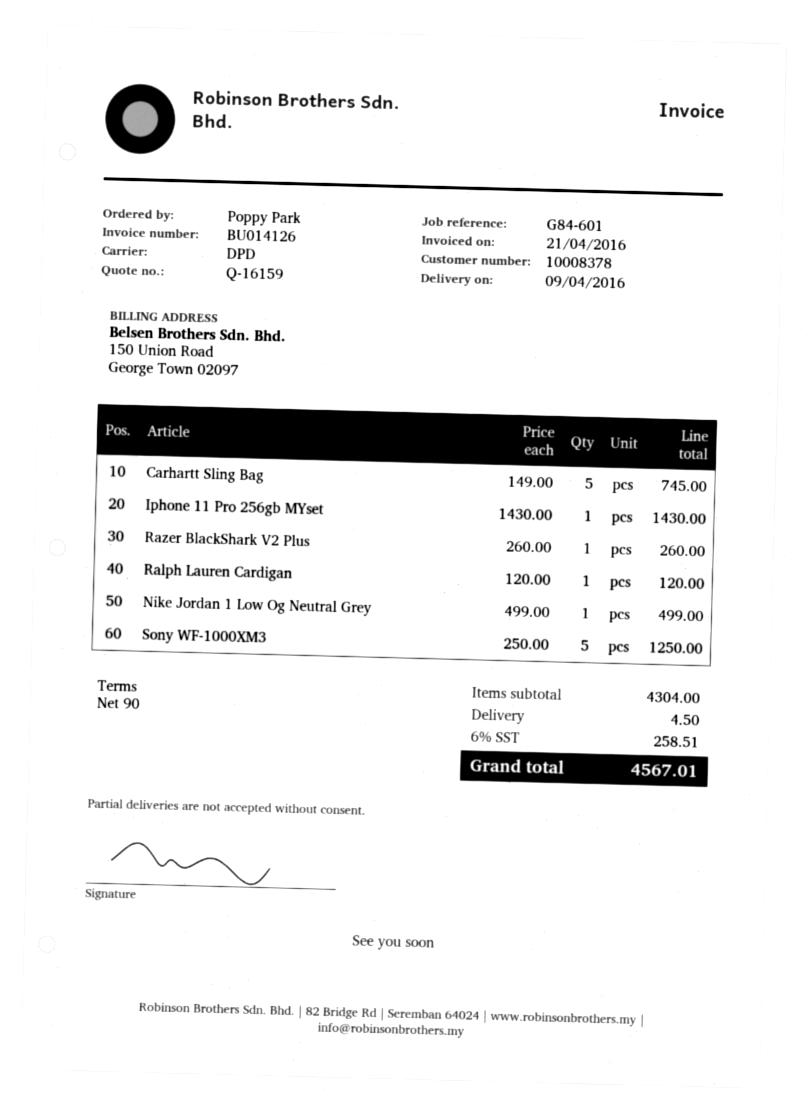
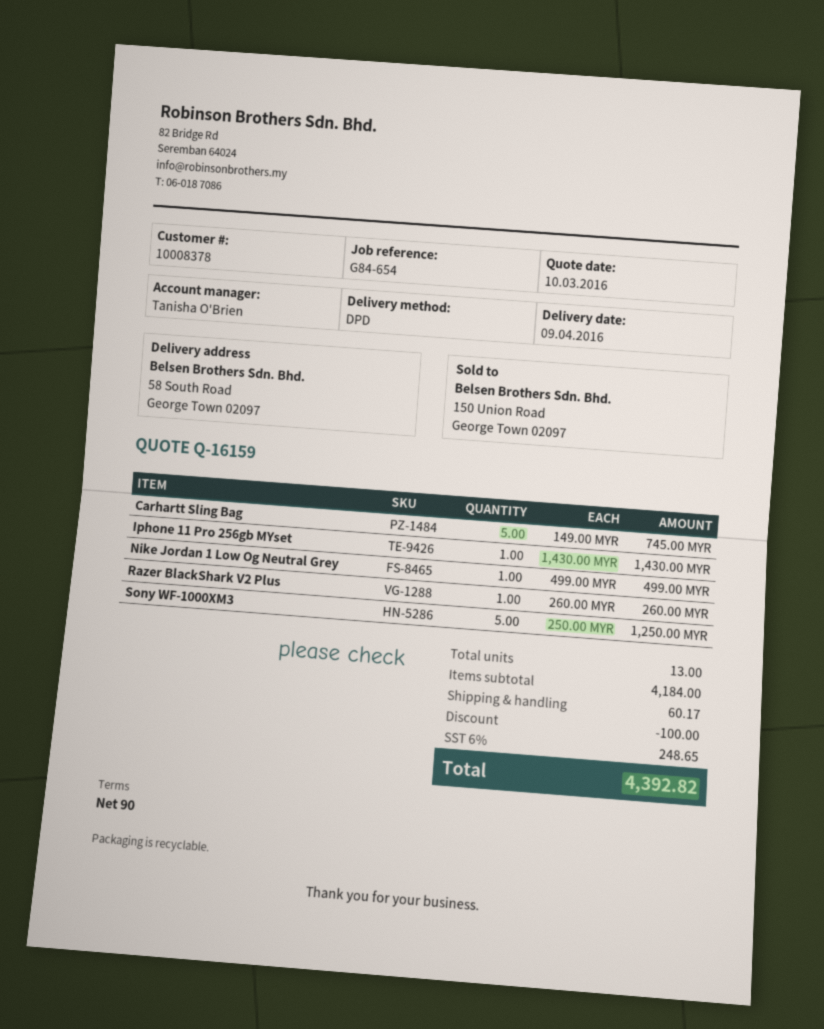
reference: G84-601 -> G84-654
Ralph Lauren Cardigan: 1 x 120.00 = 120.00 -> none
subtotal: 4304.00 -> 4184.00
discount: none -> 100.00
shipping: 4.50 -> 60.17
tax: 6% = 258.51 -> 6% = 248.65
total: 4567.01 -> 4392.82

